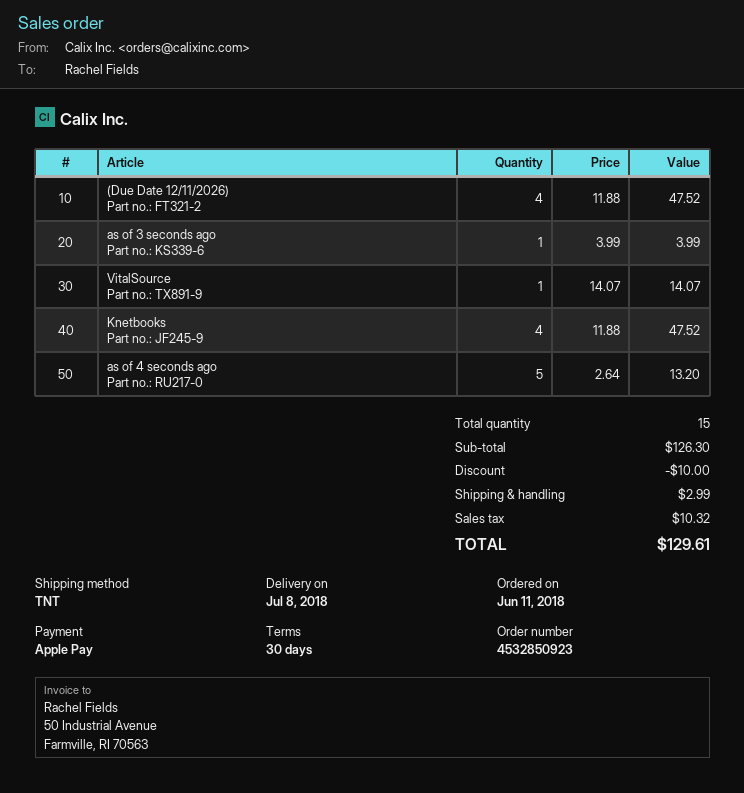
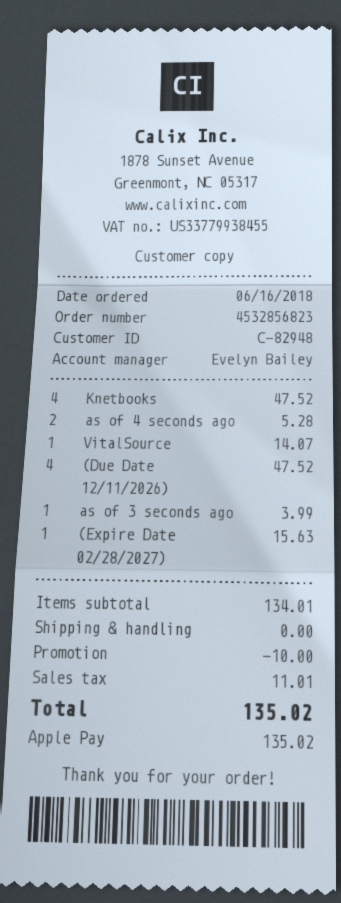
order number: 4532850923 -> 4532856823
order date: 2018-06-11 -> 2018-06-16
as of 4 seconds ago: 5 for 13.20 -> 2 for 5.28
(Expire Date 02/28/2027): none -> 1 for 15.63
subtotal: 126.30 -> 134.01
shipping: 2.99 -> 0.00
tax: 10.32 -> 11.01
total: 129.61 -> 135.02

